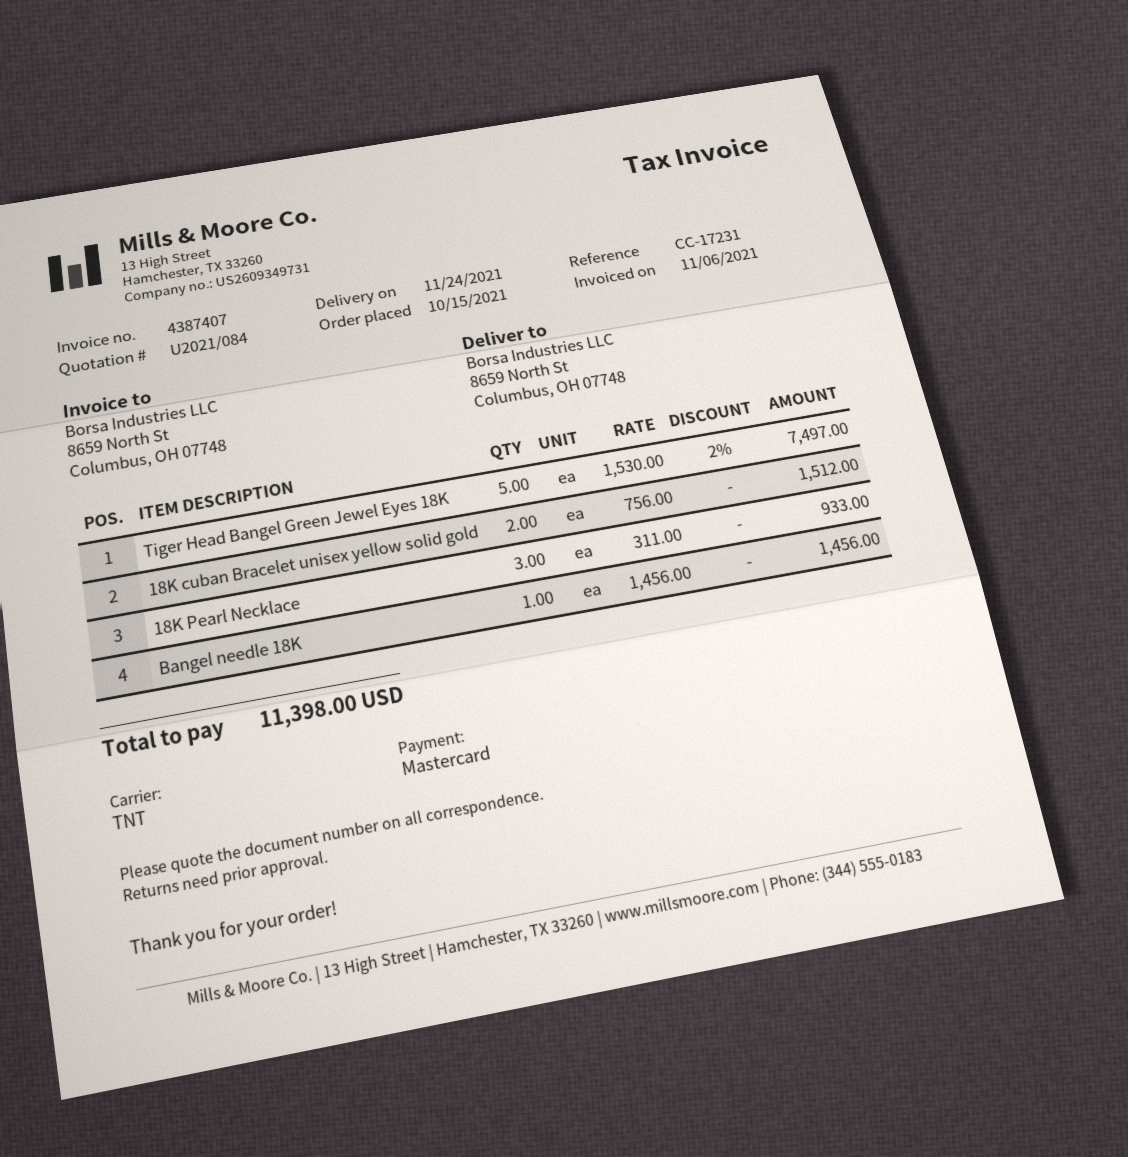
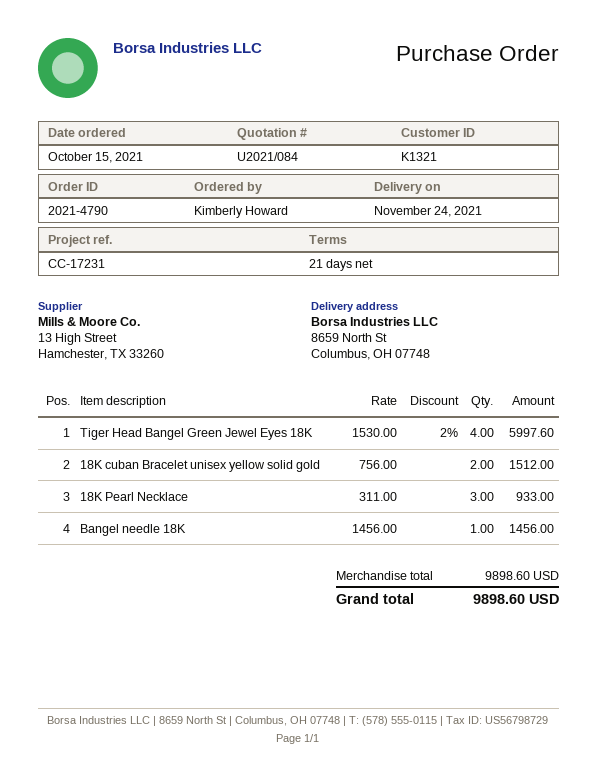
Tiger Head Bangel Green Jewel Eyes 18K: 5 x 1530.00 - 2% = 7497.00 -> 4 x 1530.00 - 2% = 5997.60
total: 11398.00 -> 9898.60

